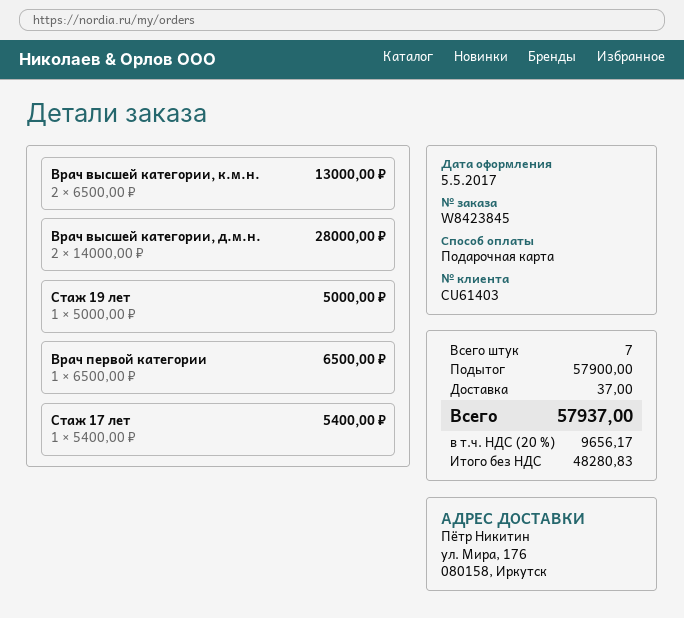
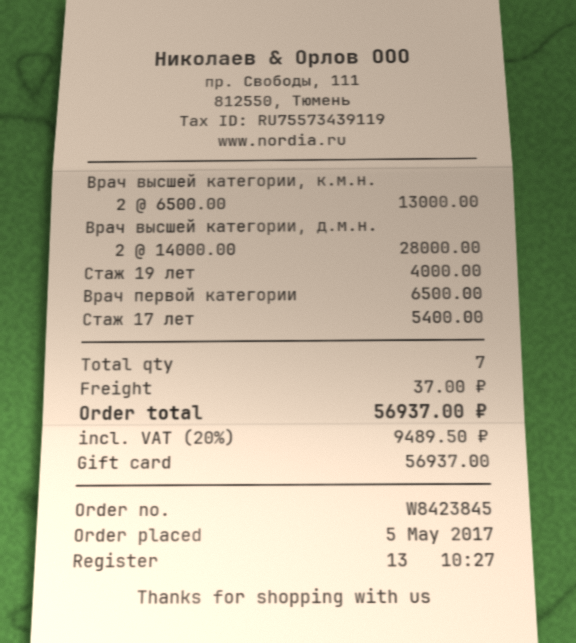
Стаж 19 лет: 1 x 5000.00 = 5000.00 -> 1 x 4000.00 = 4000.00
tax: 20% = 9656.17 -> 20% = 9489.50
total: 57937.00 -> 56937.00

